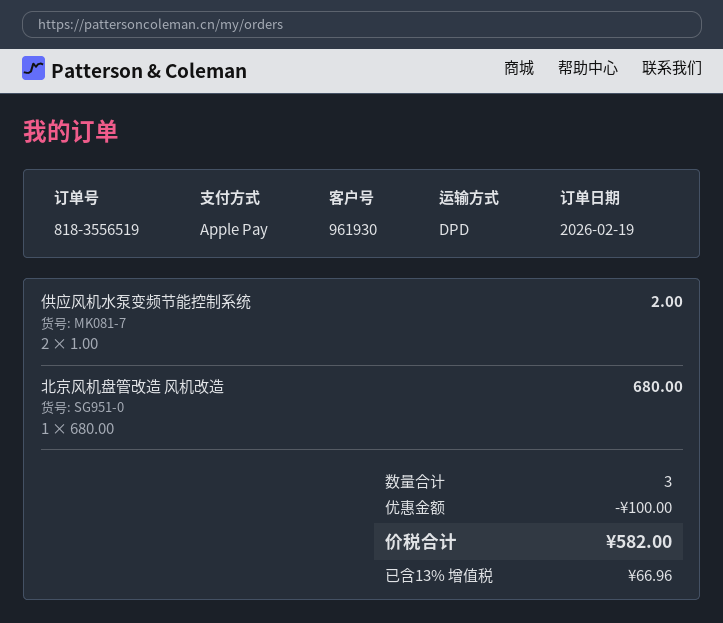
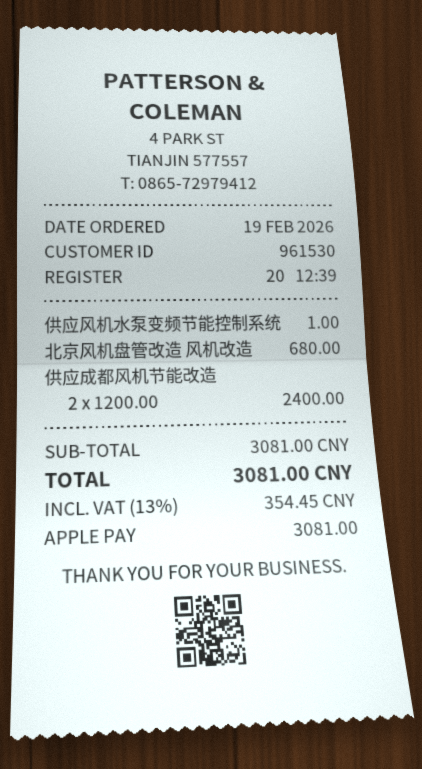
customer number: 961930 -> 961530
供应风机水泵变频节能控制系统: 2 x 1.00 = 2.00 -> 1 x 1.00 = 1.00
供应成都风机节能改造: none -> 2 x 1200.00 = 2400.00
discount: 100.00 -> none
tax: 13% = 66.96 -> 13% = 354.45
total: 582.00 -> 3081.00

